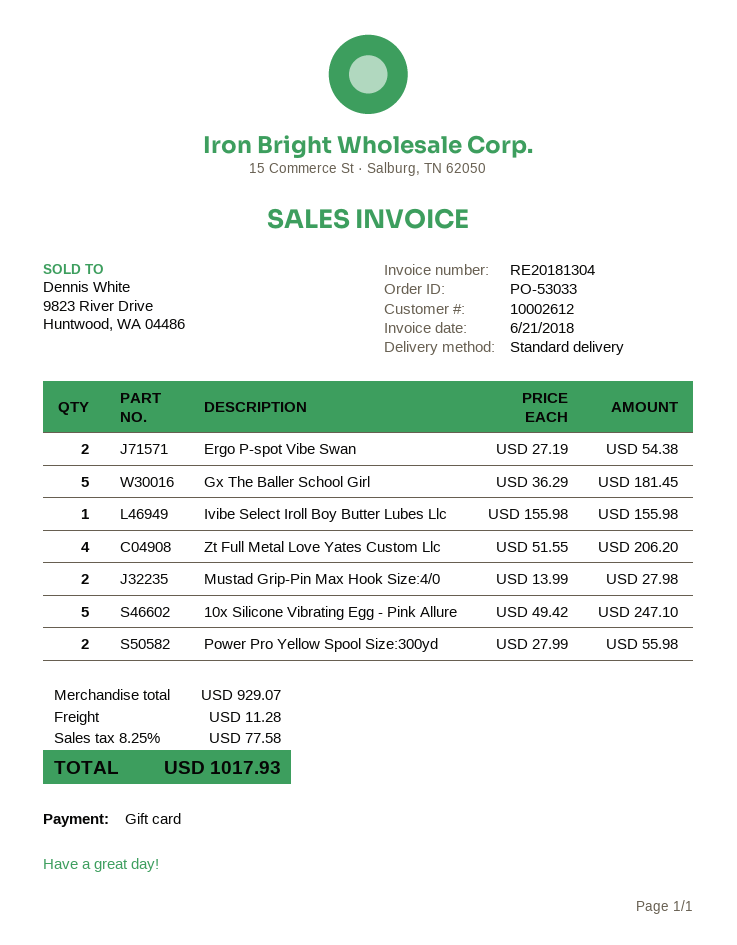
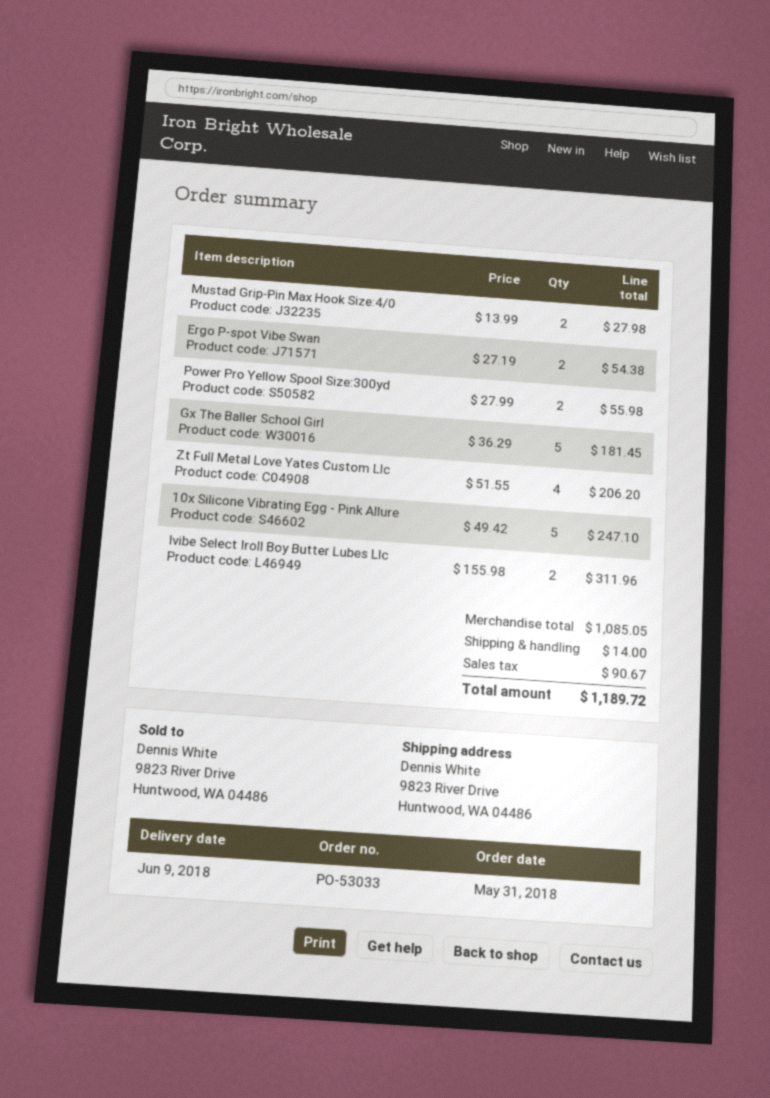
Ivibe Select Iroll Boy Butter Lubes Llc: 1 x 155.98 = 155.98 -> 2 x 155.98 = 311.96
subtotal: 929.07 -> 1085.05
shipping: 11.28 -> 14.00
tax: 77.58 -> 90.67
total: 1017.93 -> 1189.72

